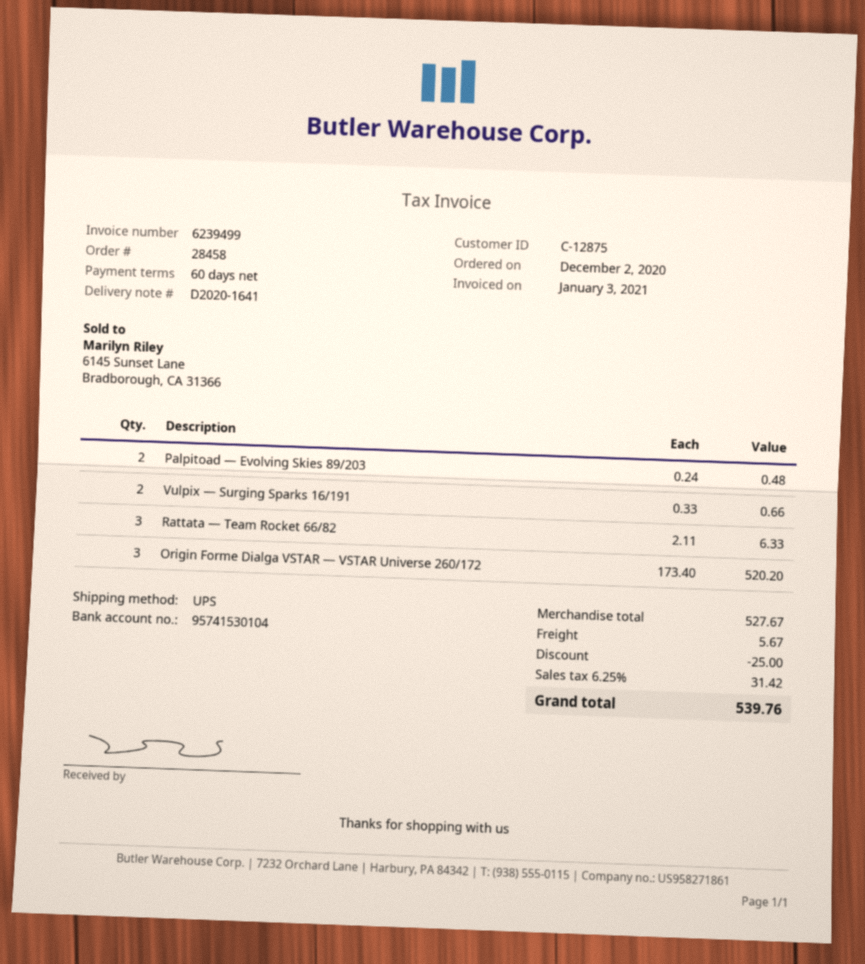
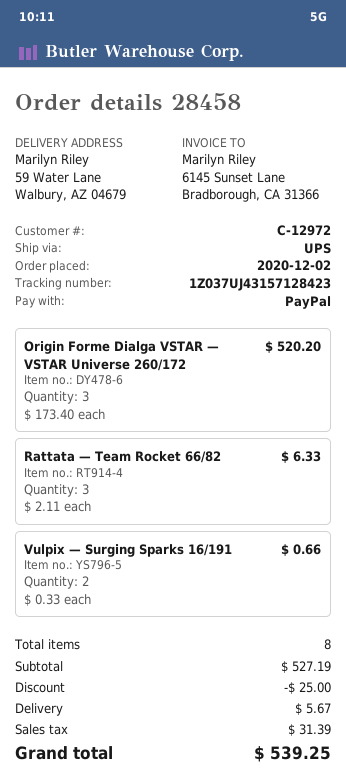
customer number: C-12875 -> C-12972
Palpitoad — Evolving Skies 89/203: 2 x 0.24 = 0.48 -> none
subtotal: 527.67 -> 527.19
tax: 31.42 -> 31.39
total: 539.76 -> 539.25

